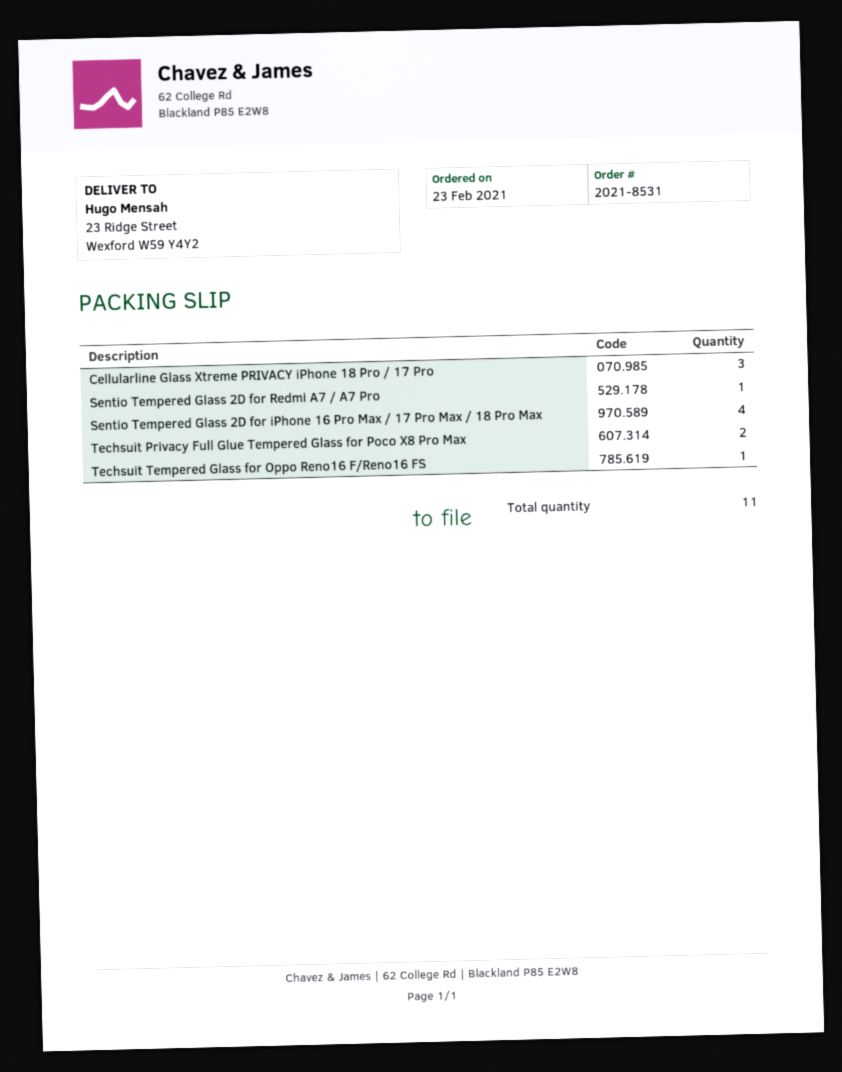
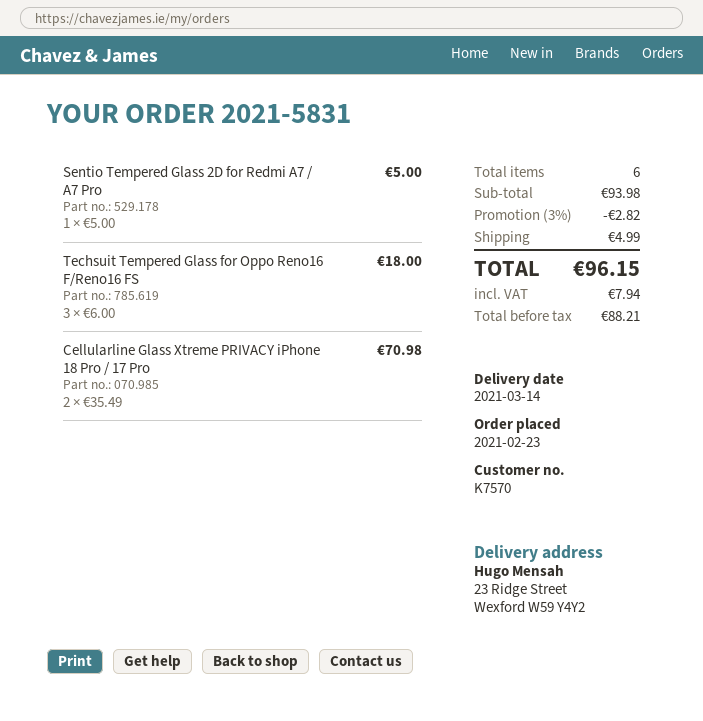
order number: 2021-8531 -> 2021-5831
Cellularline Glass Xtreme PRIVACY iPhone 18 Pro / 17 Pro: 3 -> 2
Sentio Tempered Glass 2D for iPhone 16 Pro Max / 17 Pro Max / 18 Pro Max: 4 -> none
Techsuit Privacy Full Glue Tempered Glass for Poco X8 Pro Max: 2 -> none
Techsuit Tempered Glass for Oppo Reno16 F/Reno16 FS: 1 -> 3
total quantity: 11 -> 6

